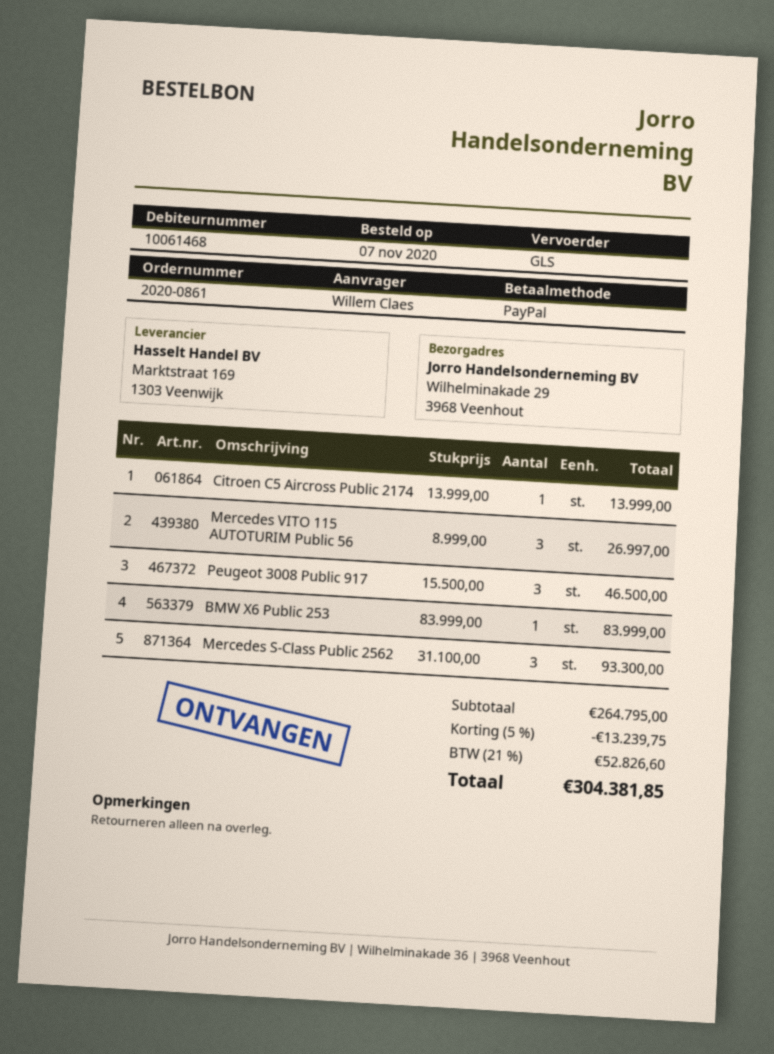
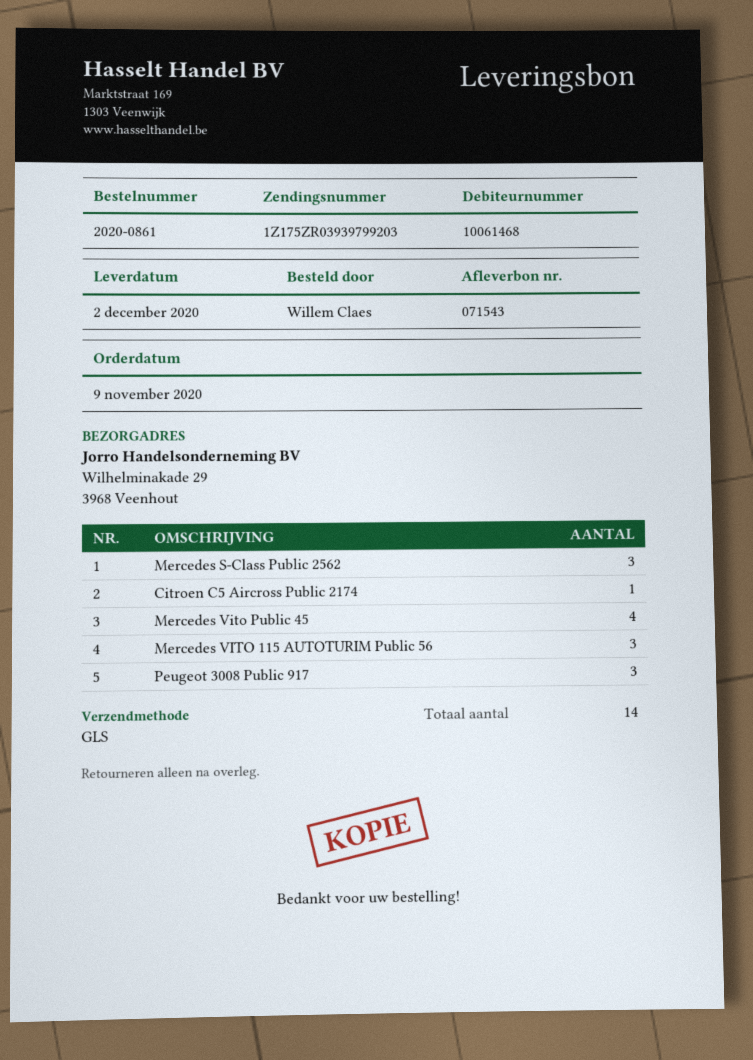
order date: 2020-11-07 -> 2020-11-09
BMW X6 Public 253: 1 -> none
Mercedes Vito Public 45: none -> 4

